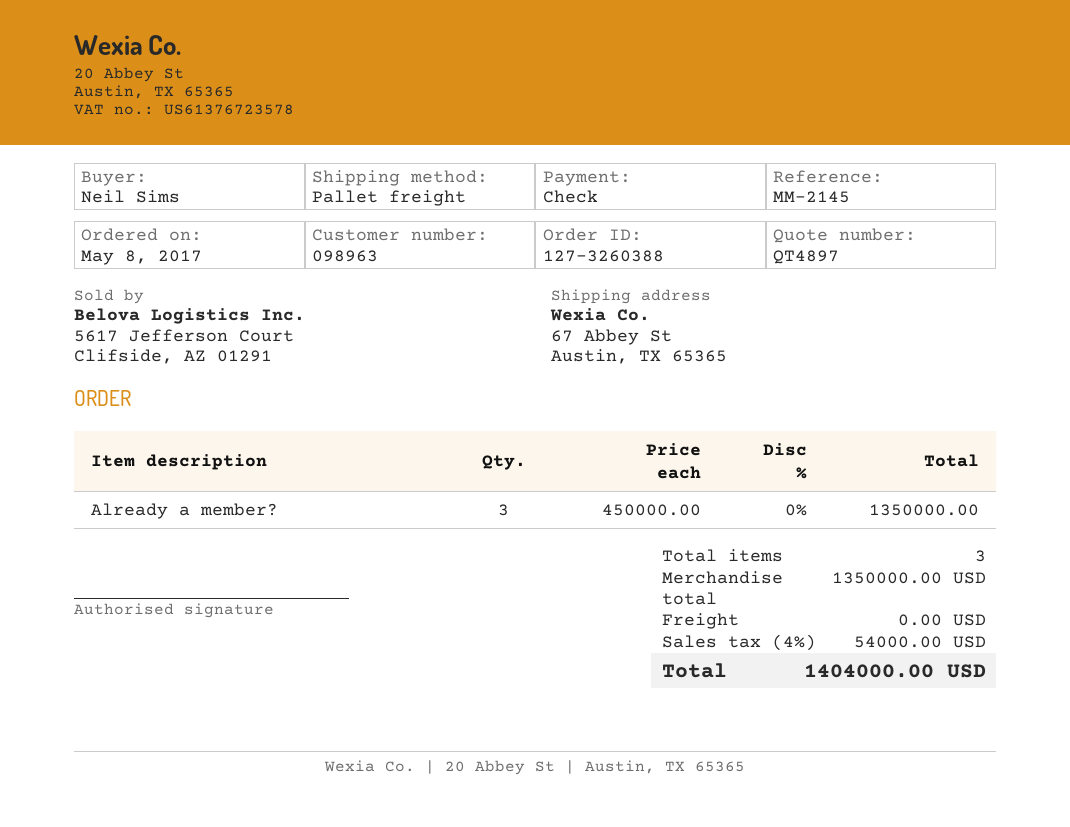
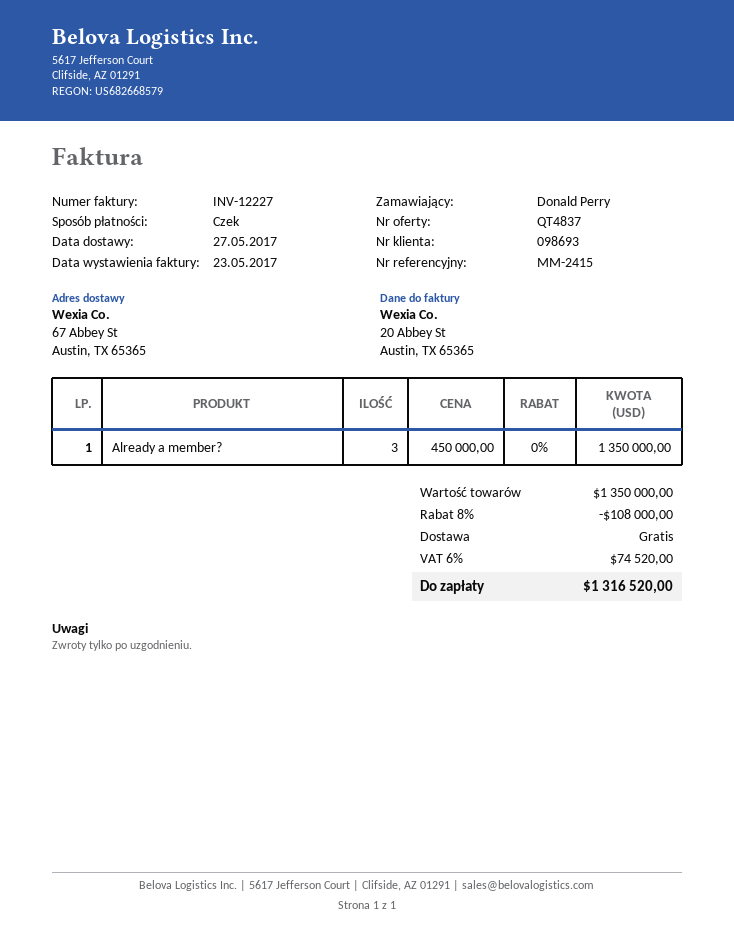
quote number: QT4897 -> QT4837
customer number: 098963 -> 098693
reference: MM-2145 -> MM-2415
ordered by: Neil Sims -> Donald Perry
discount: none -> 8% = 108000.00
tax: 4% = 54000.00 -> 6% = 74520.00
total: 1404000.00 -> 1316520.00

